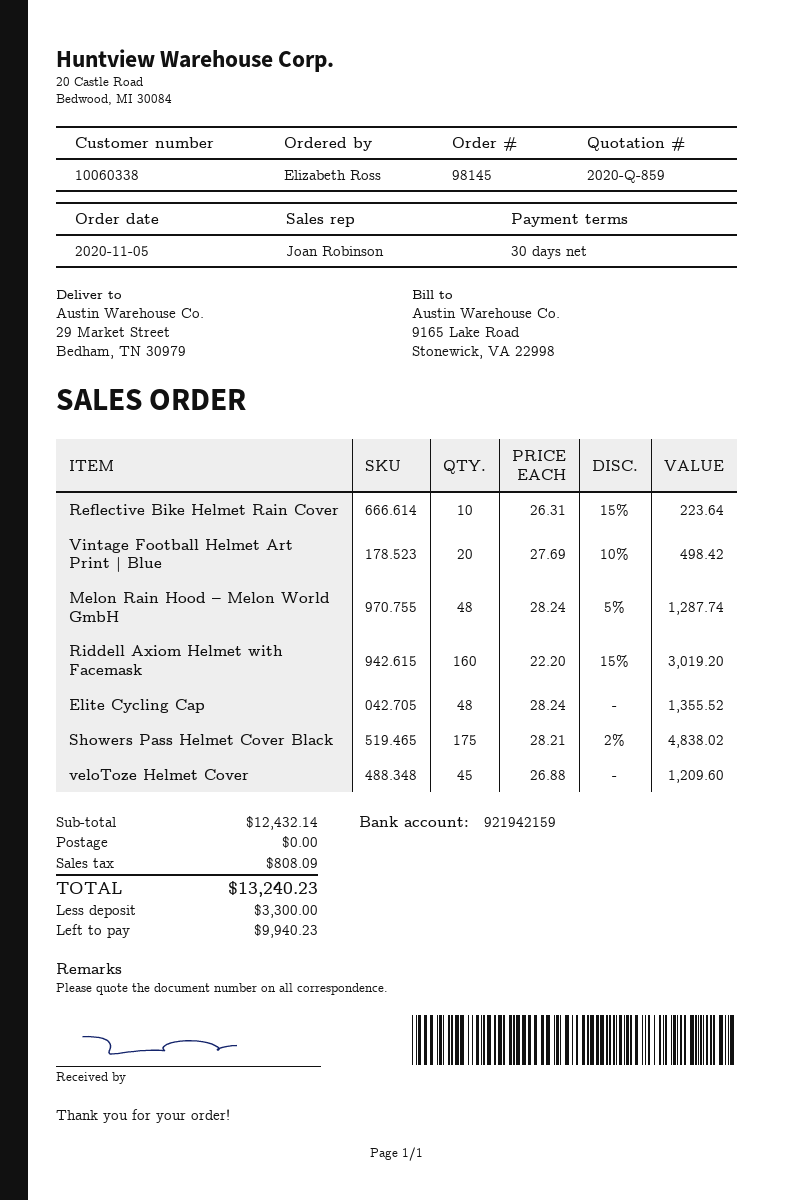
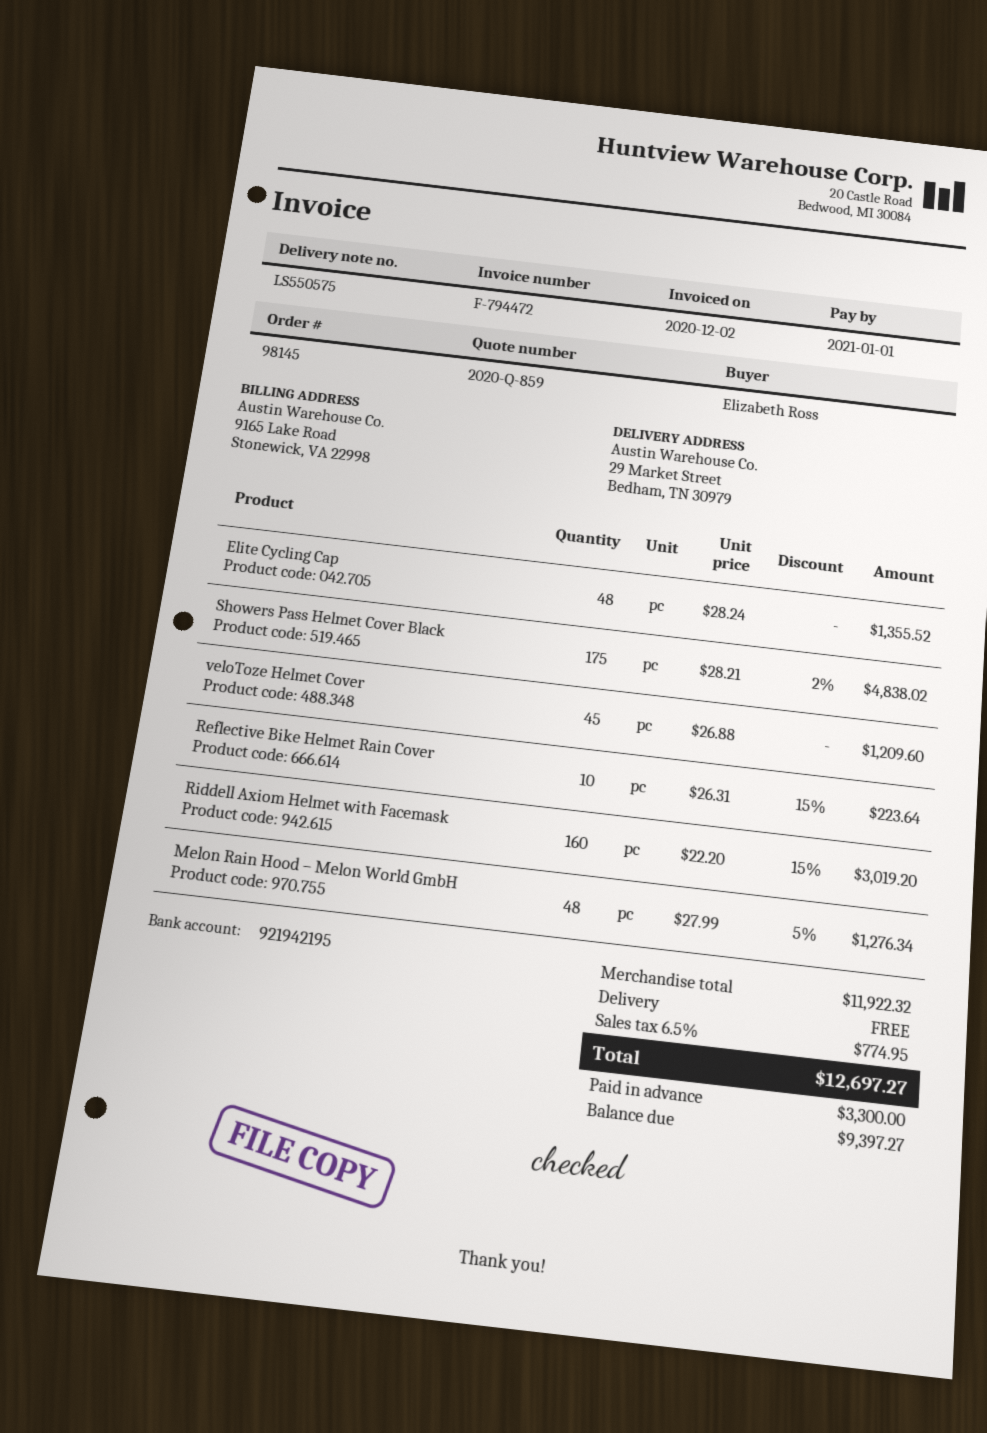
bank account: 921942159 -> 921942195
Vintage Football Helmet Art Print | Blue: 20 x 27.69 - 10% = 498.42 -> none
Melon Rain Hood – Melon World GmbH: 48 x 28.24 - 5% = 1287.74 -> 48 x 27.99 - 5% = 1276.34
subtotal: 12432.14 -> 11922.32
tax: 808.09 -> 774.95
total: 13240.23 -> 12697.27
balance: 9940.23 -> 9397.27

